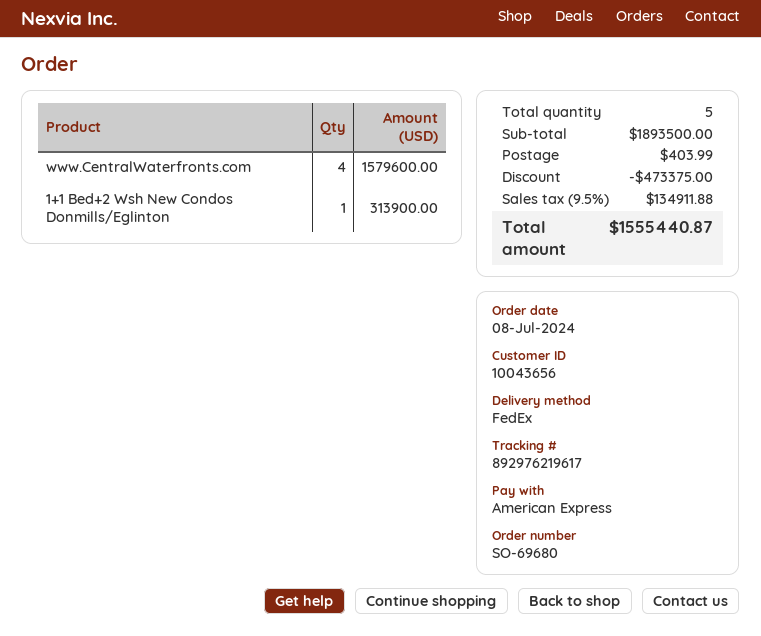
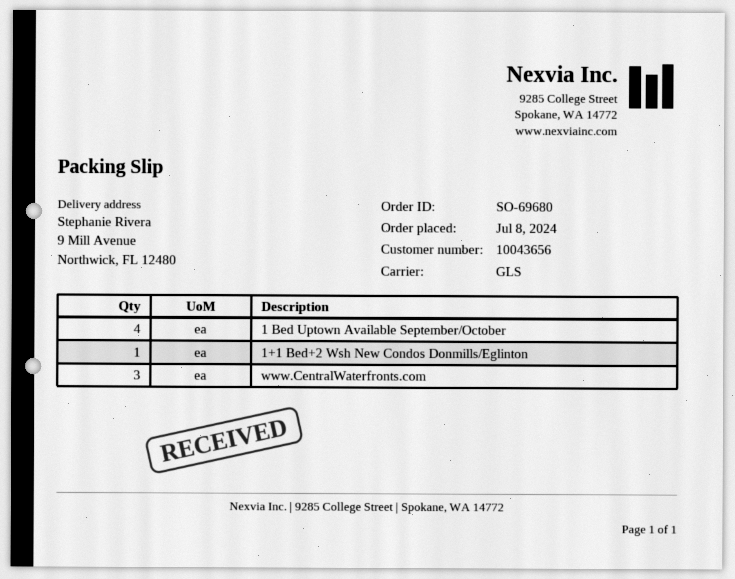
shipping method: FedEx -> GLS
www.CentralWaterfronts.com: 4 -> 3
1 Bed Uptown Available September/October: none -> 4

